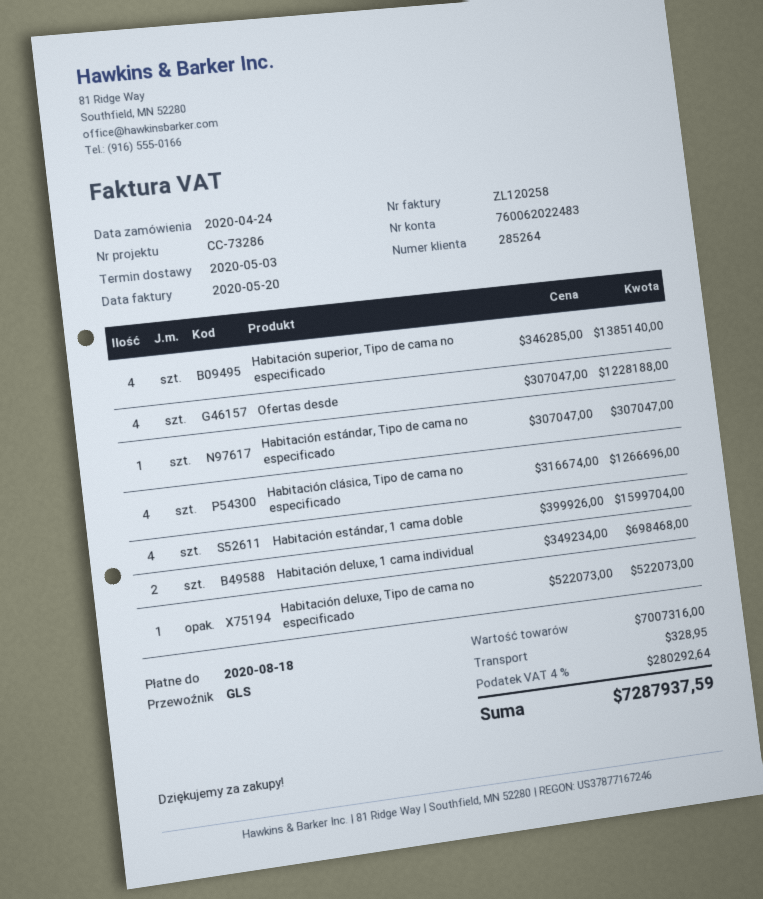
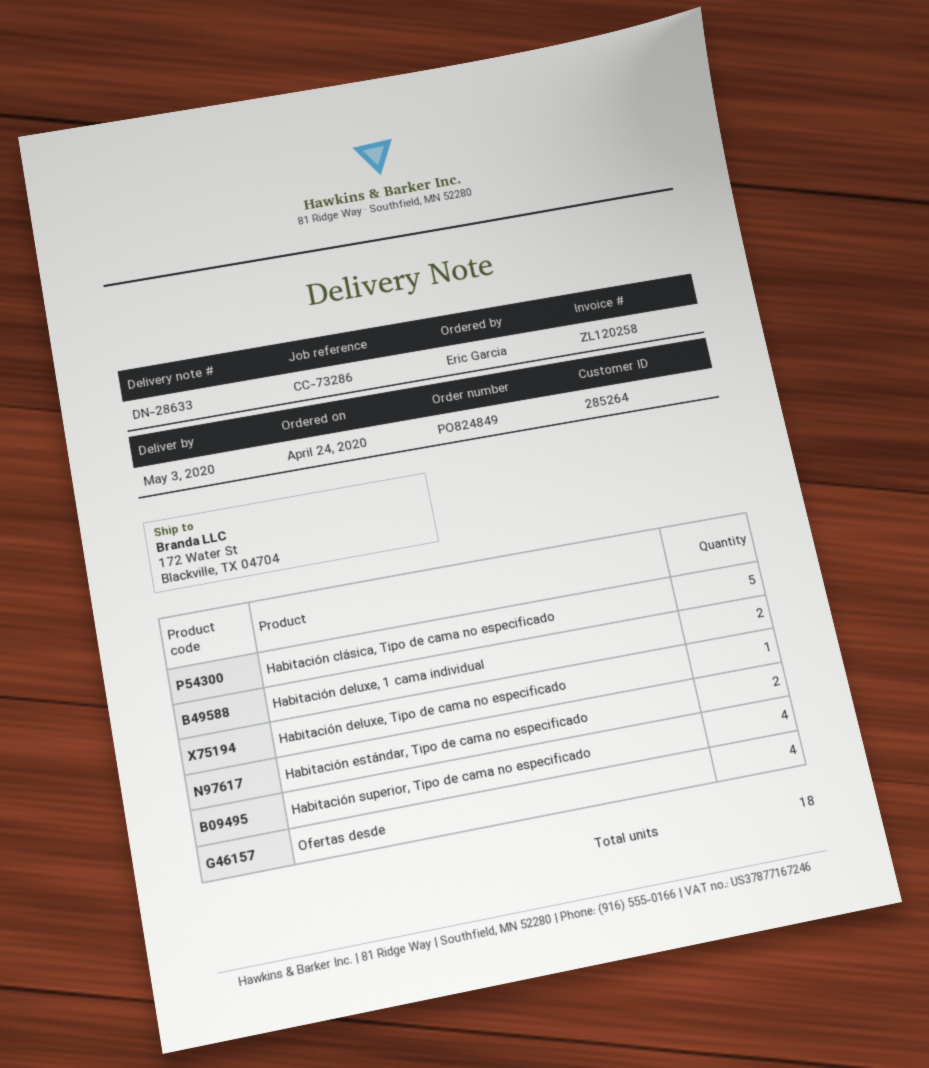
Habitación estándar, Tipo de cama no especificado: 1 -> 2
Habitación clásica, Tipo de cama no especificado: 4 -> 5
Habitación estándar, 1 cama doble: 4 -> none

